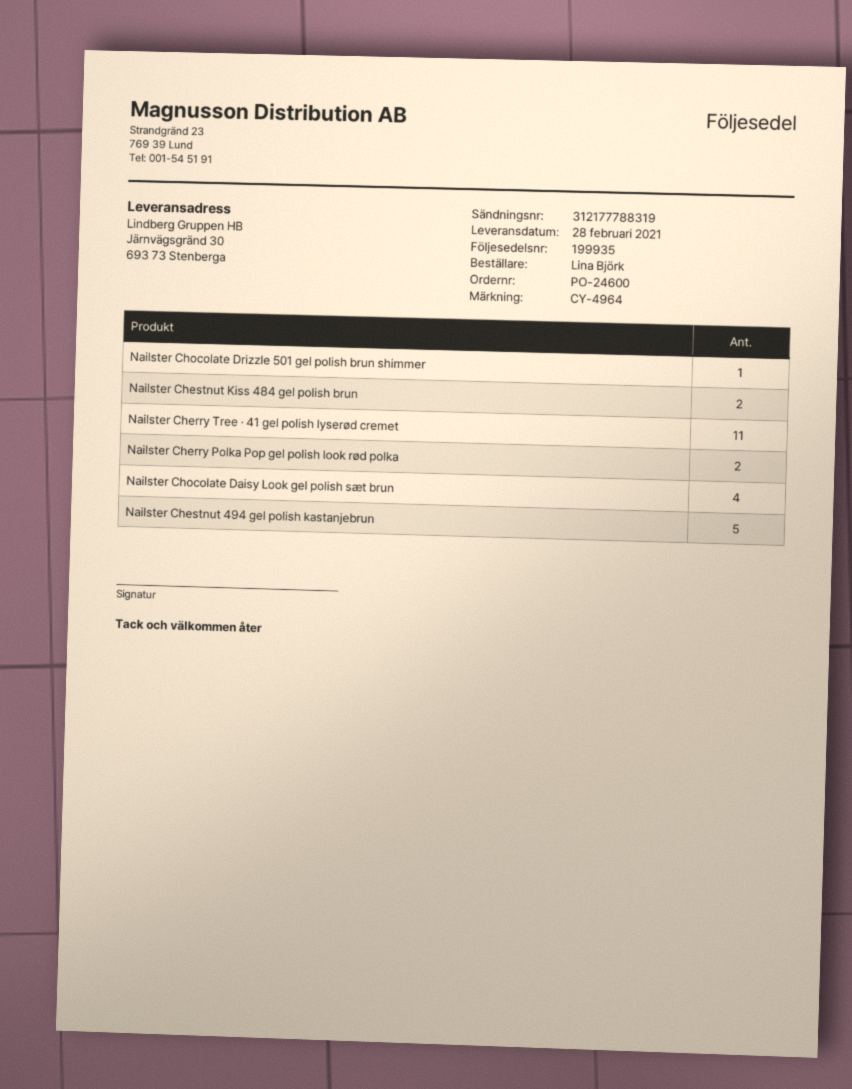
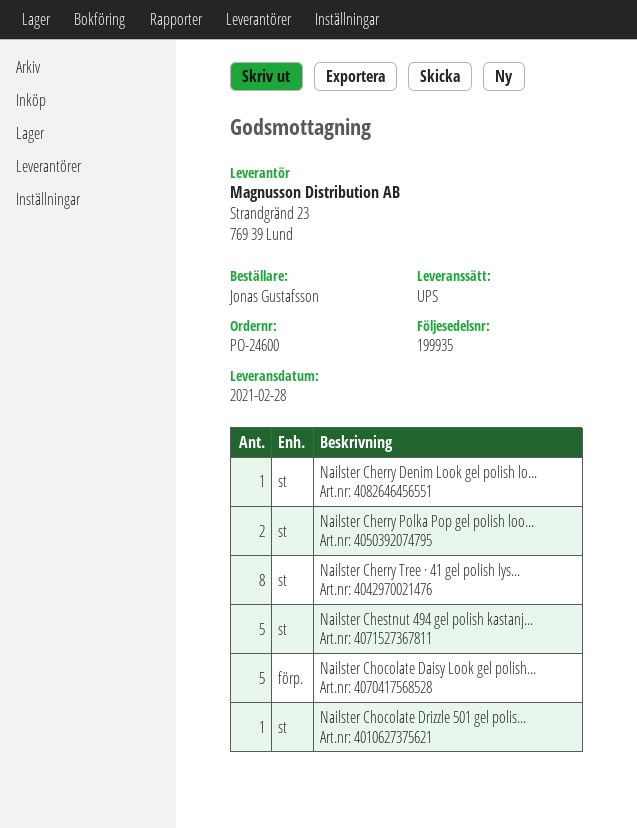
ordered by: Lina Björk -> Jonas Gustafsson
Nailster Chestnut Kiss 484 gel polish brun: 2 -> none
Nailster Cherry Tree · 41 gel polish lyserød cremet: 11 -> 8
Nailster Chocolate Daisy Look gel polish sæt brun: 4 -> 5
Nailster Cherry Denim Look gel polish lo...: none -> 1

